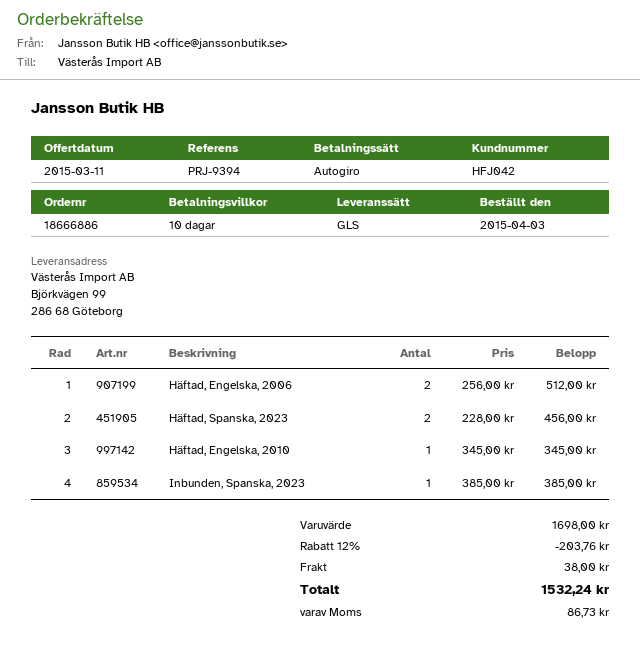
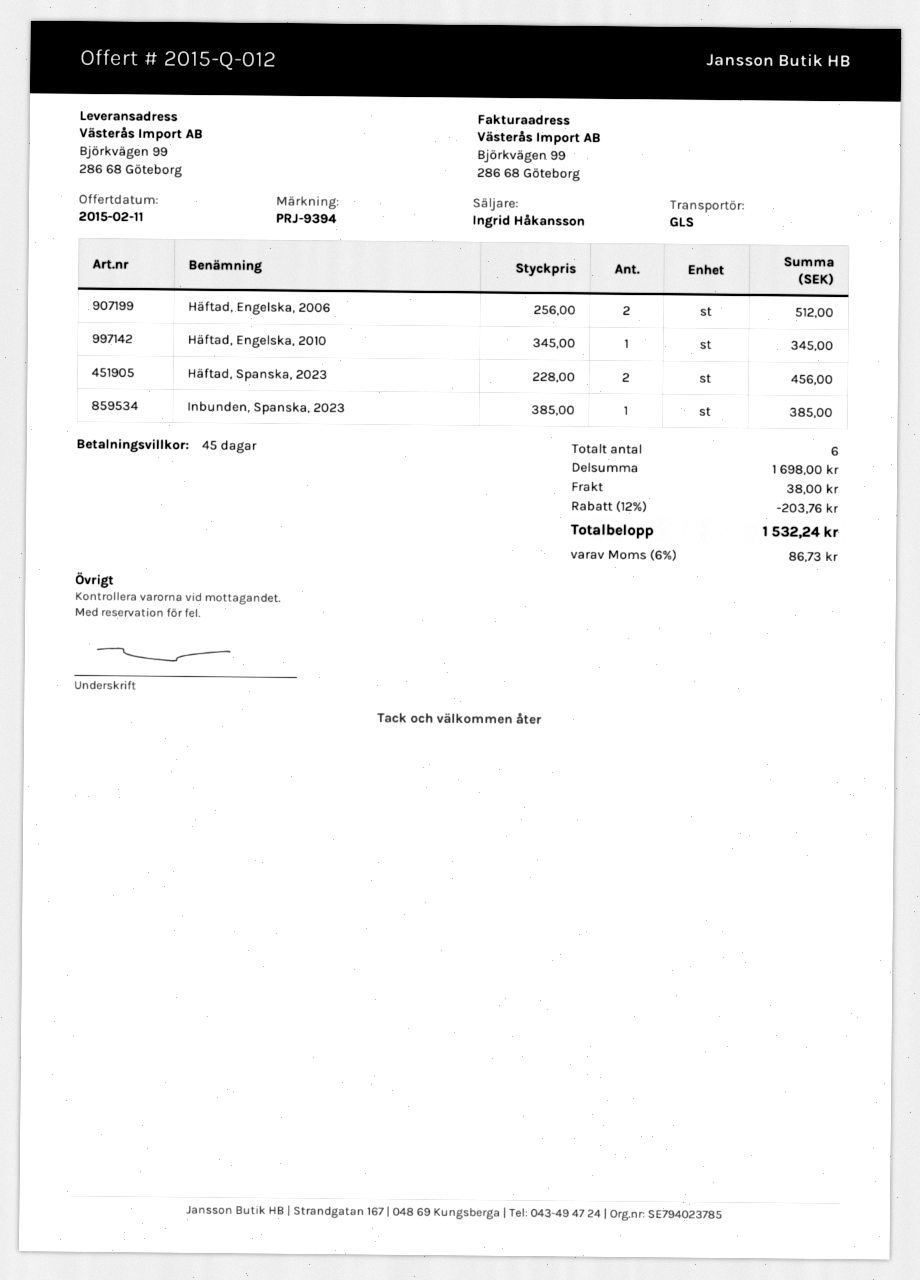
quote date: 2015-03-11 -> 2015-02-11
payment terms: 10 days -> 45 days

